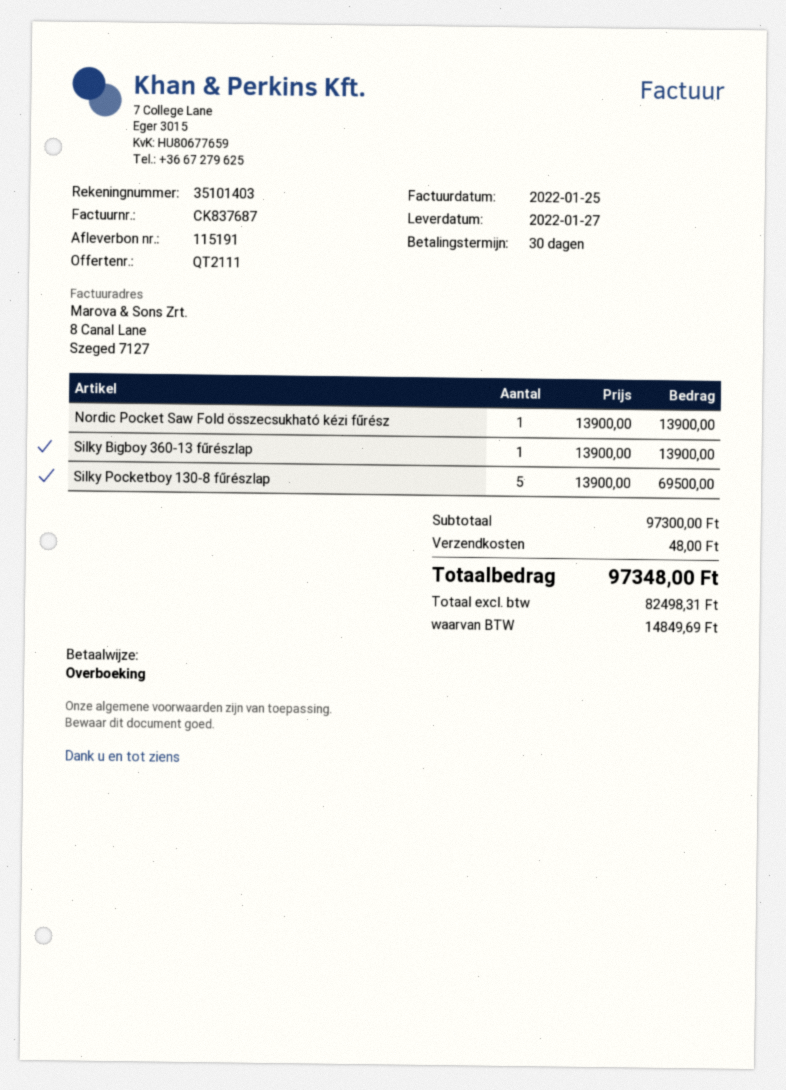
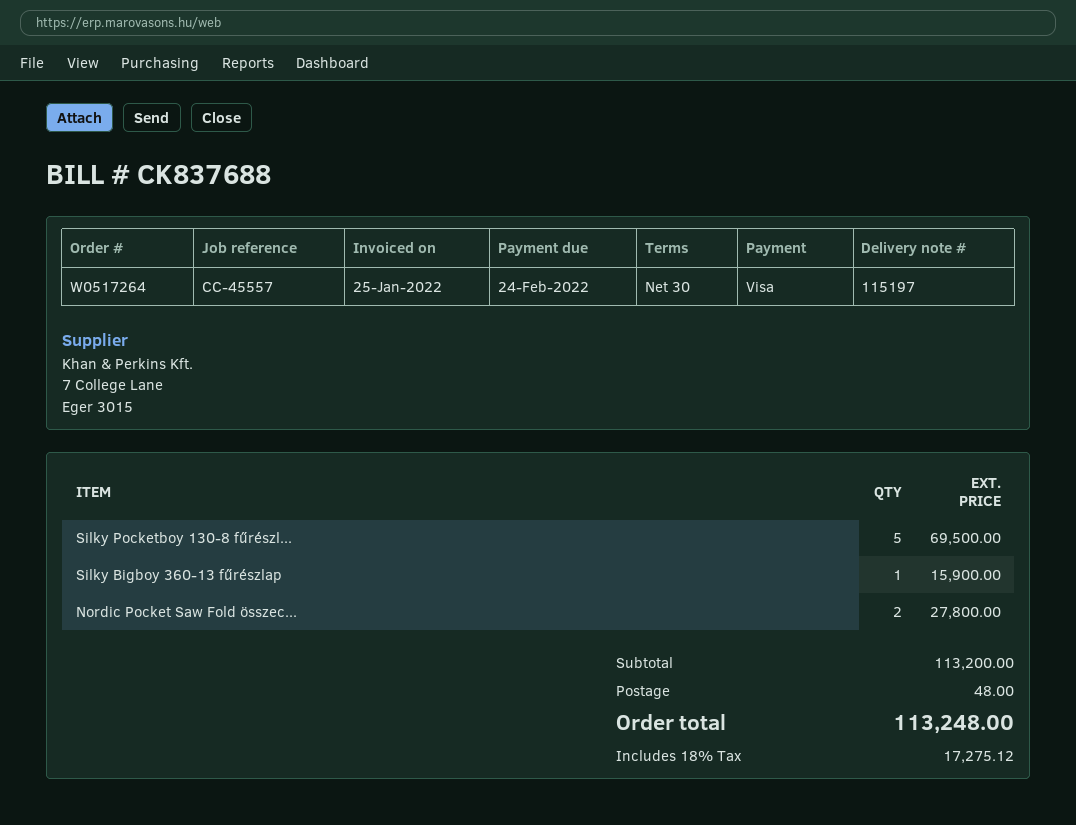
delivery note number: 115191 -> 115197
invoice number: CK837687 -> CK837688
payment method: bank transfer -> Visa
Nordic Pocket Saw Fold összecsukható kézi fűrész: 1 for 13900.00 -> 2 for 27800.00
Silky Bigboy 360-13 fűrészlap: 1 for 13900.00 -> 1 for 15900.00
subtotal: 97300.00 -> 113200.00
tax: 14849.69 -> 17275.12
total: 97348.00 -> 113248.00

